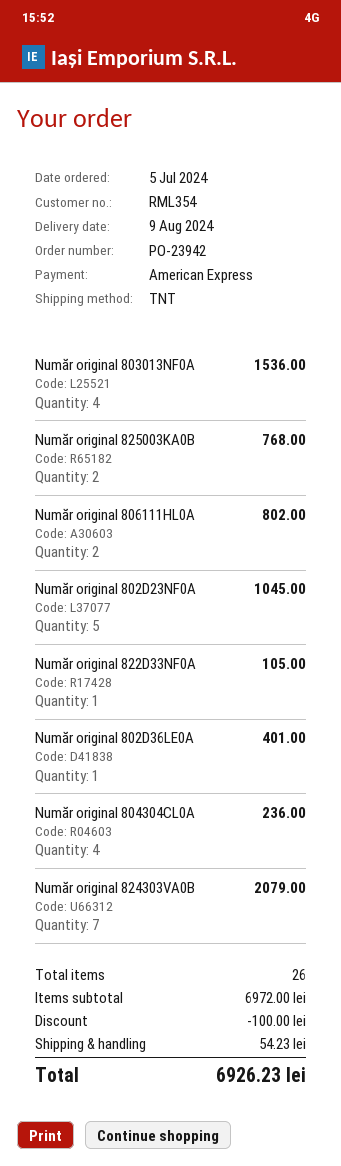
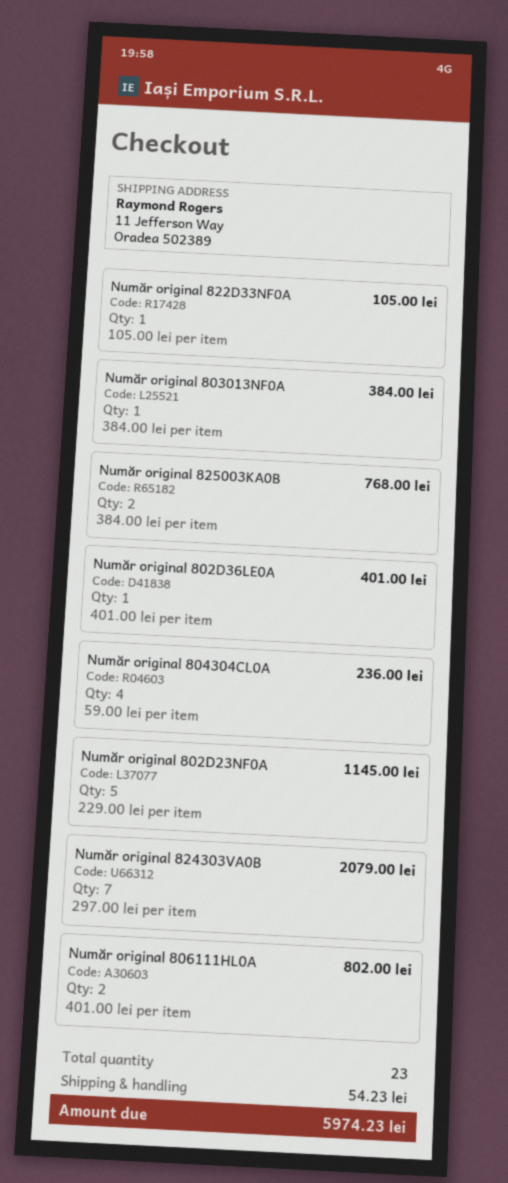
Număr original 803013NF0A: 4 for 1536.00 -> 1 for 384.00
Număr original 802D23NF0A: 5 for 1045.00 -> 5 for 1145.00
total quantity: 26 -> 23
discount: 100.00 -> none
total: 6926.23 -> 5974.23

